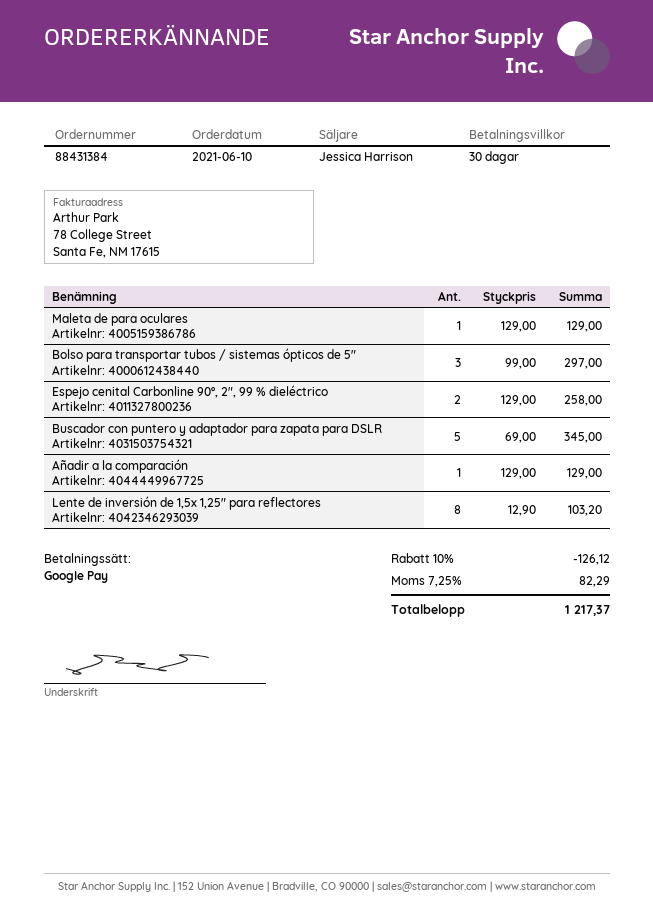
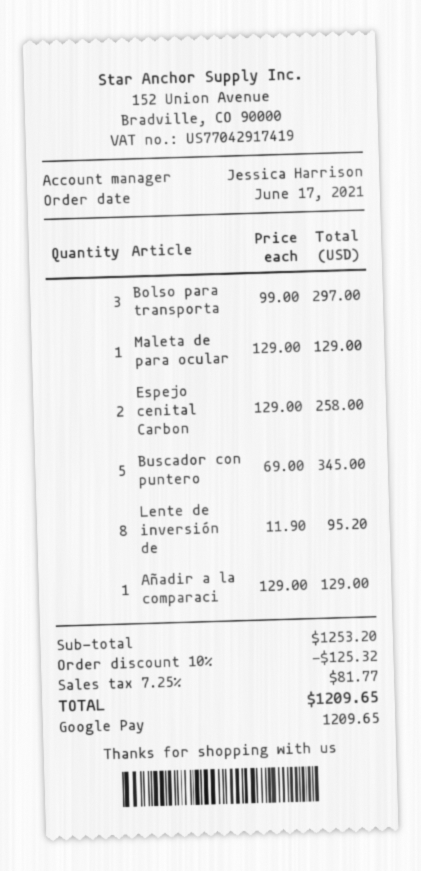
order date: 2021-06-10 -> 2021-06-17
Lente de inversión de 1,5x 1,25" para reflectores: 8 x 12.90 = 103.20 -> 8 x 11.90 = 95.20
discount: 10% = 126.12 -> 10% = 125.32
tax: 7.25% = 82.29 -> 7.25% = 81.77
total: 1217.37 -> 1209.65

